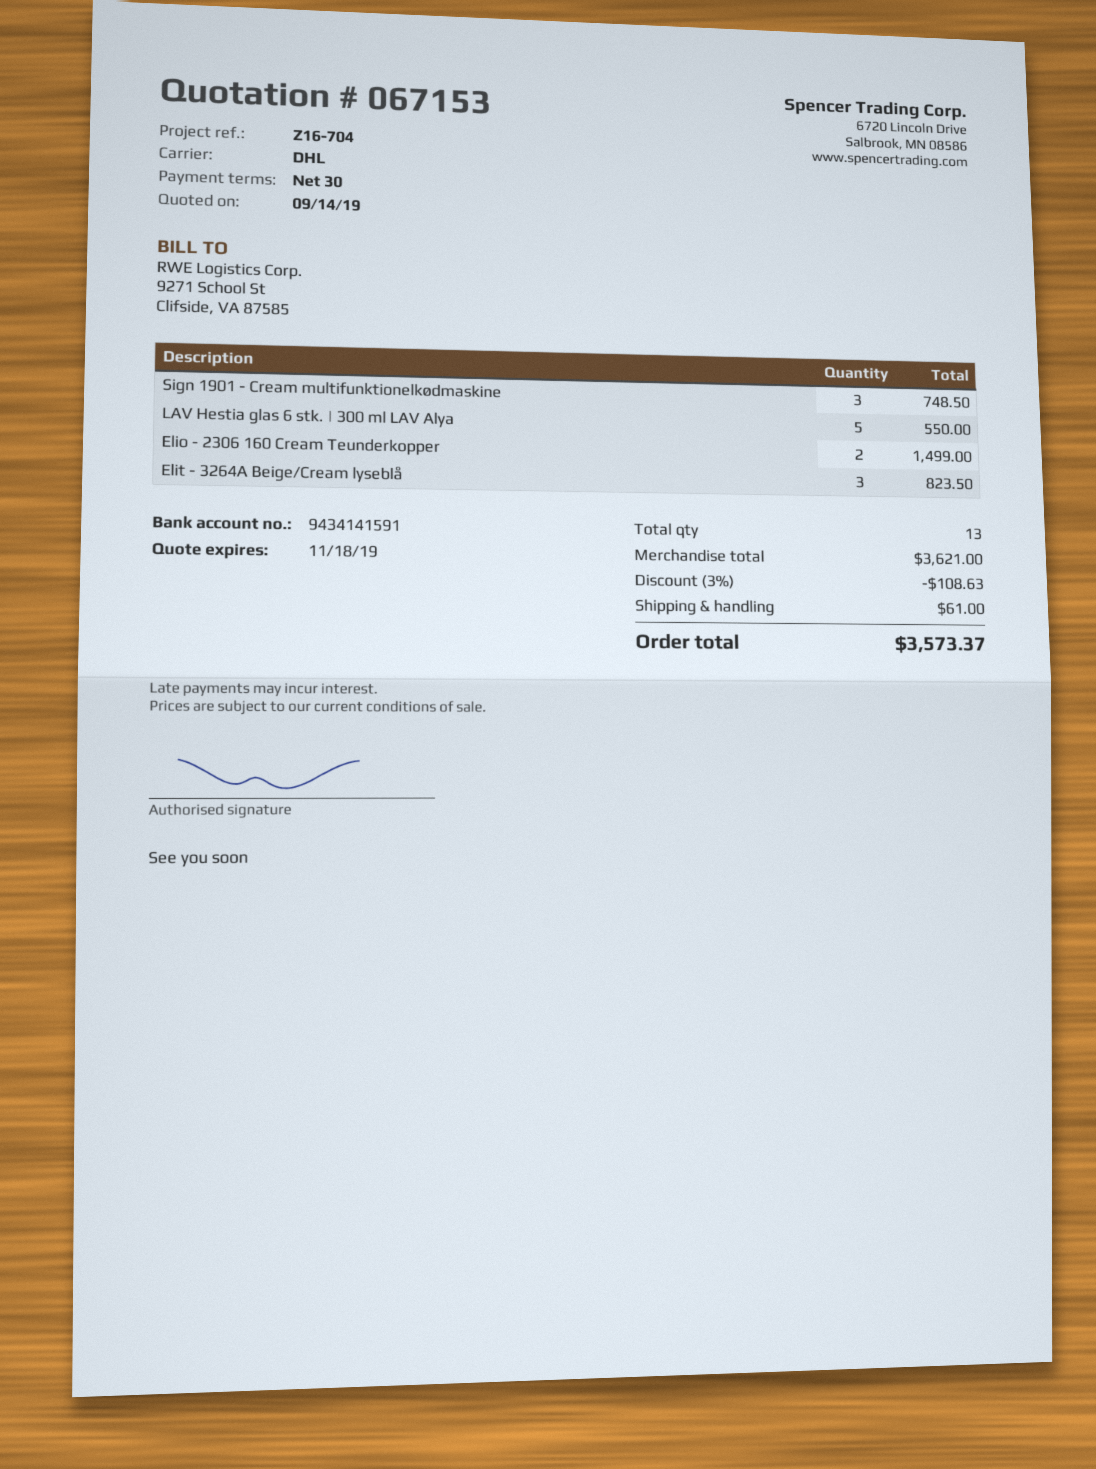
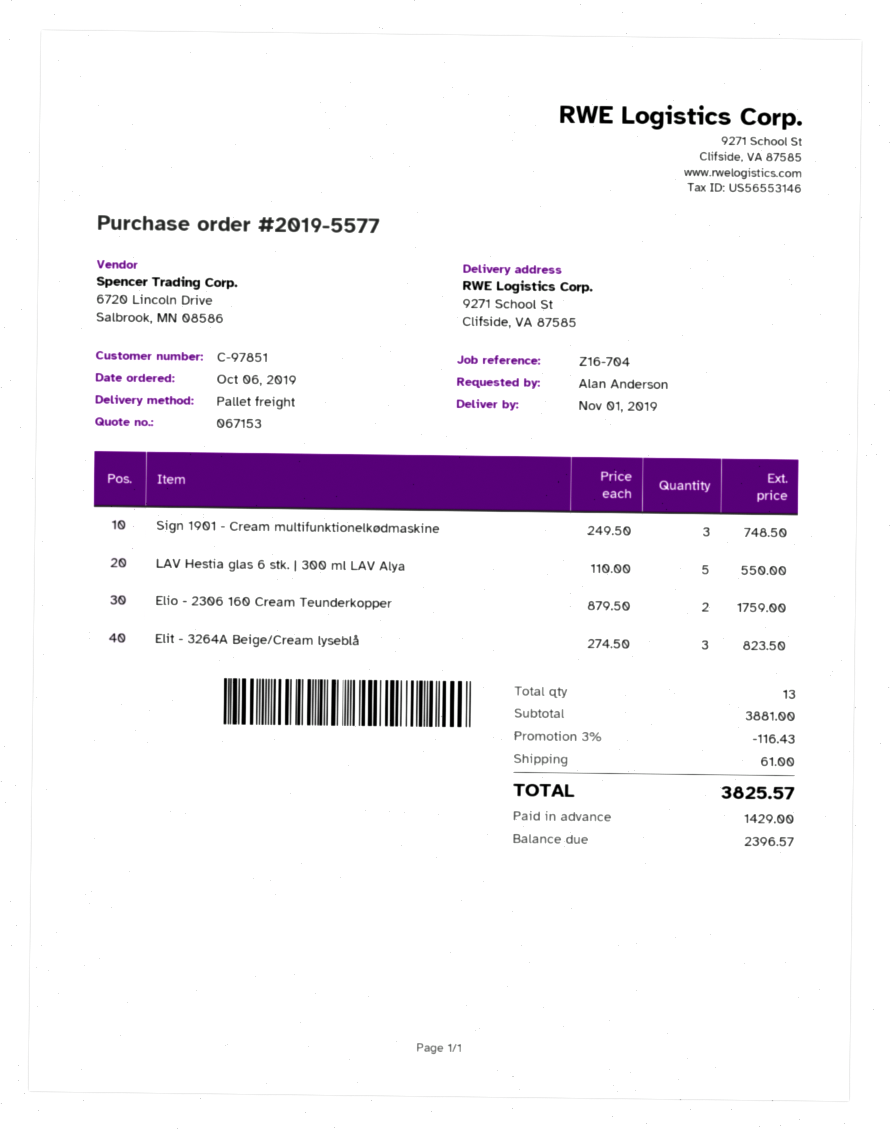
shipping method: DHL -> pallet freight
Elio - 2306 160 Cream Teunderkopper: 2 for 1499.00 -> 2 for 1759.00
subtotal: 3621.00 -> 3881.00
discount: 3% = 108.63 -> 3% = 116.43
total: 3573.37 -> 3825.57

